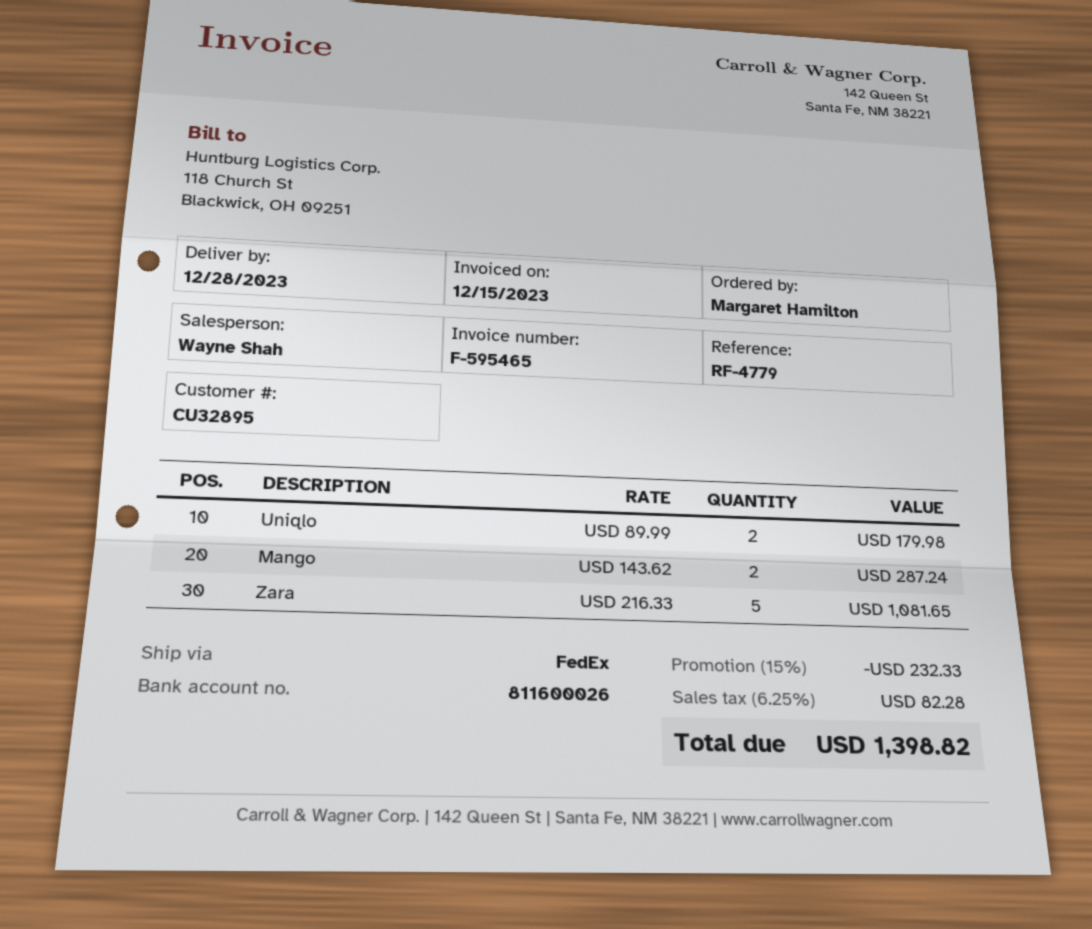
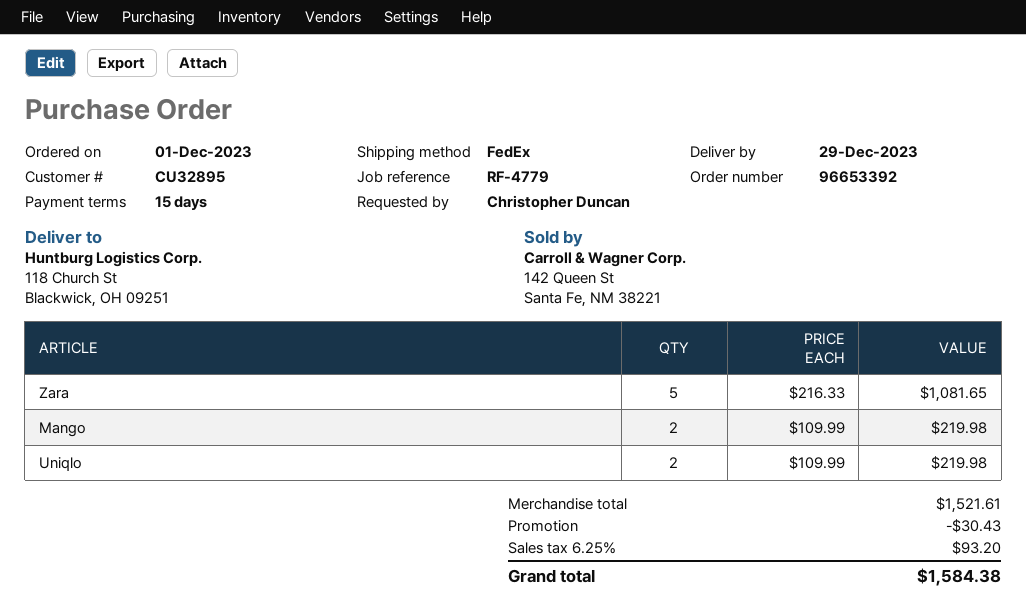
delivery date: 2023-12-28 -> 2023-12-29
ordered by: Margaret Hamilton -> Christopher Duncan
Uniqlo: 2 x 89.99 = 179.98 -> 2 x 109.99 = 219.98
Mango: 2 x 143.62 = 287.24 -> 2 x 109.99 = 219.98
discount: 232.33 -> 30.43
tax: 6.25% = 82.28 -> 6.25% = 93.20
total: 1398.82 -> 1584.38

